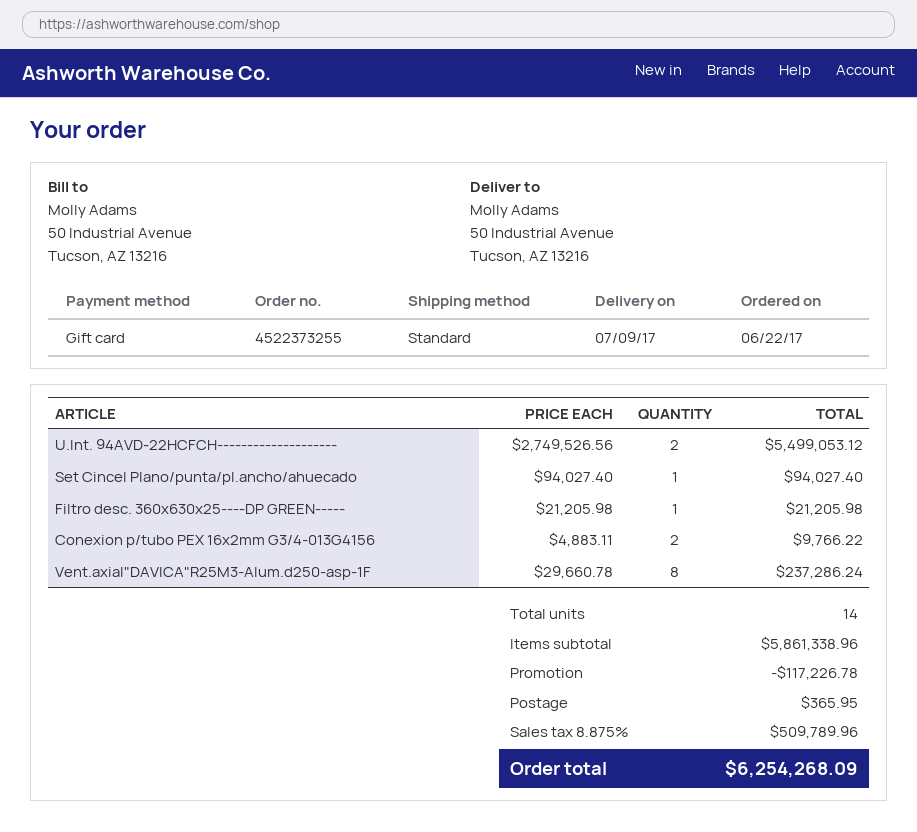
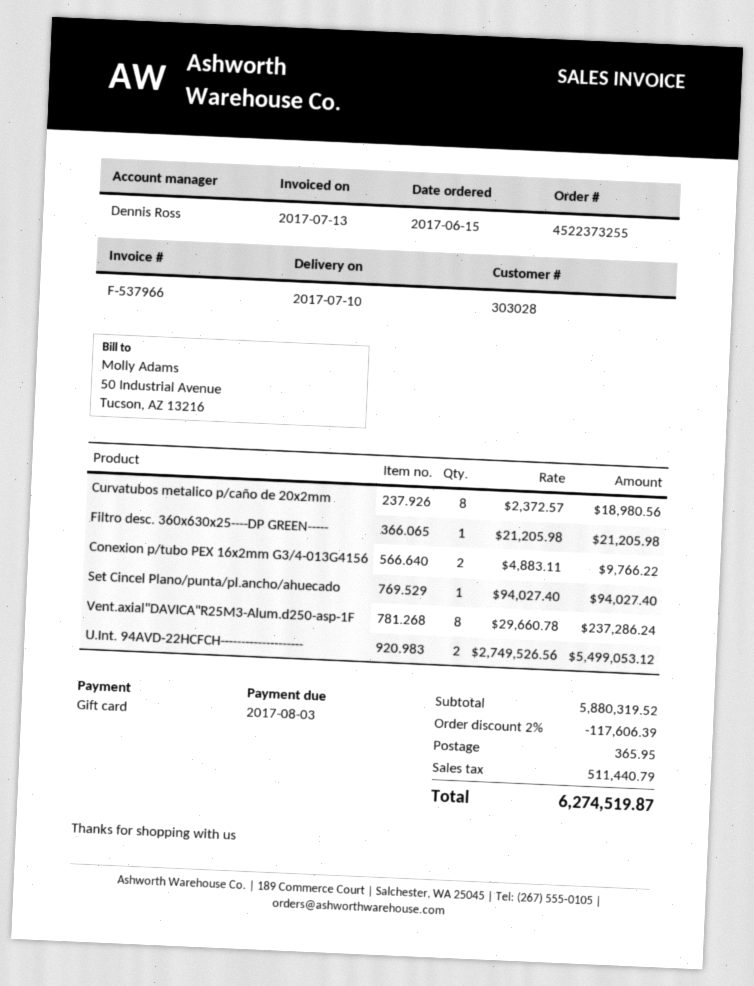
order date: 2017-06-22 -> 2017-06-15
delivery date: 2017-07-09 -> 2017-07-10
Curvatubos metalico p/caño de 20x2mm: none -> 8 x 2372.57 = 18980.56
subtotal: 5861338.96 -> 5880319.52
discount: 117226.78 -> 117606.39
tax: 509789.96 -> 511440.79
total: 6254268.09 -> 6274519.87

